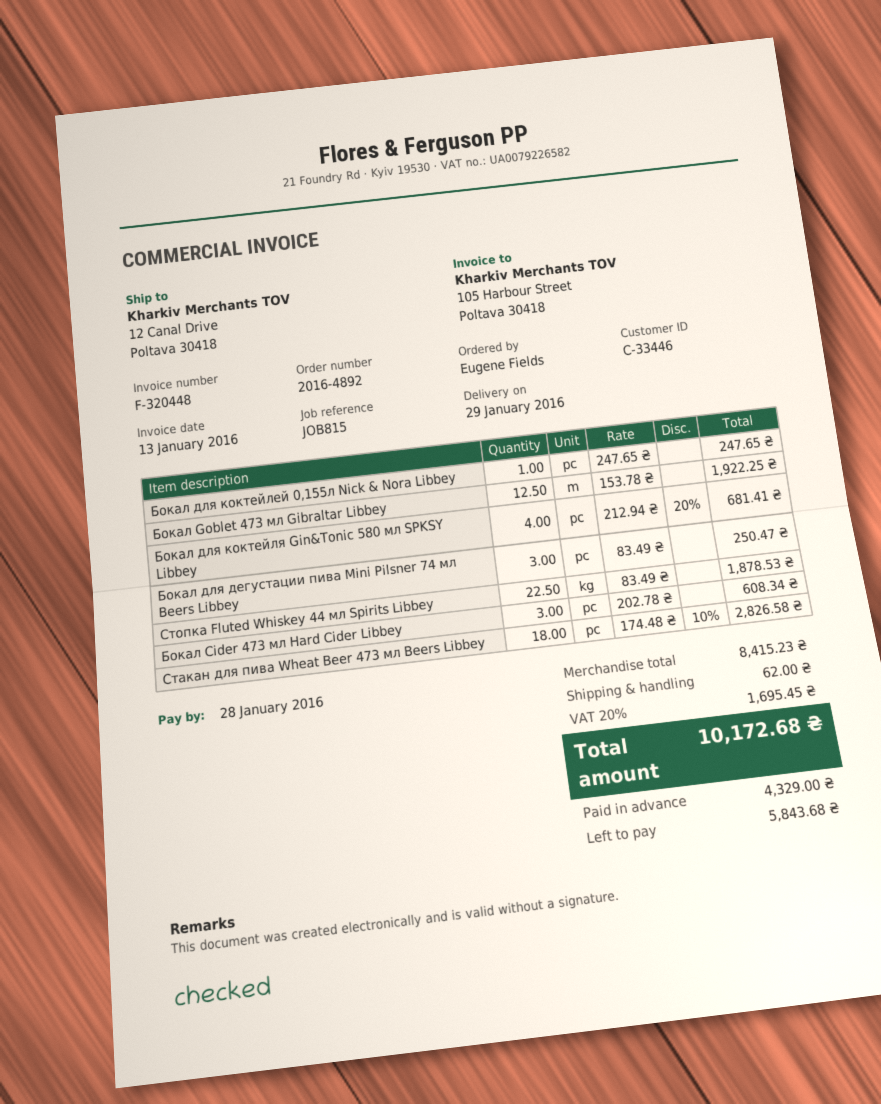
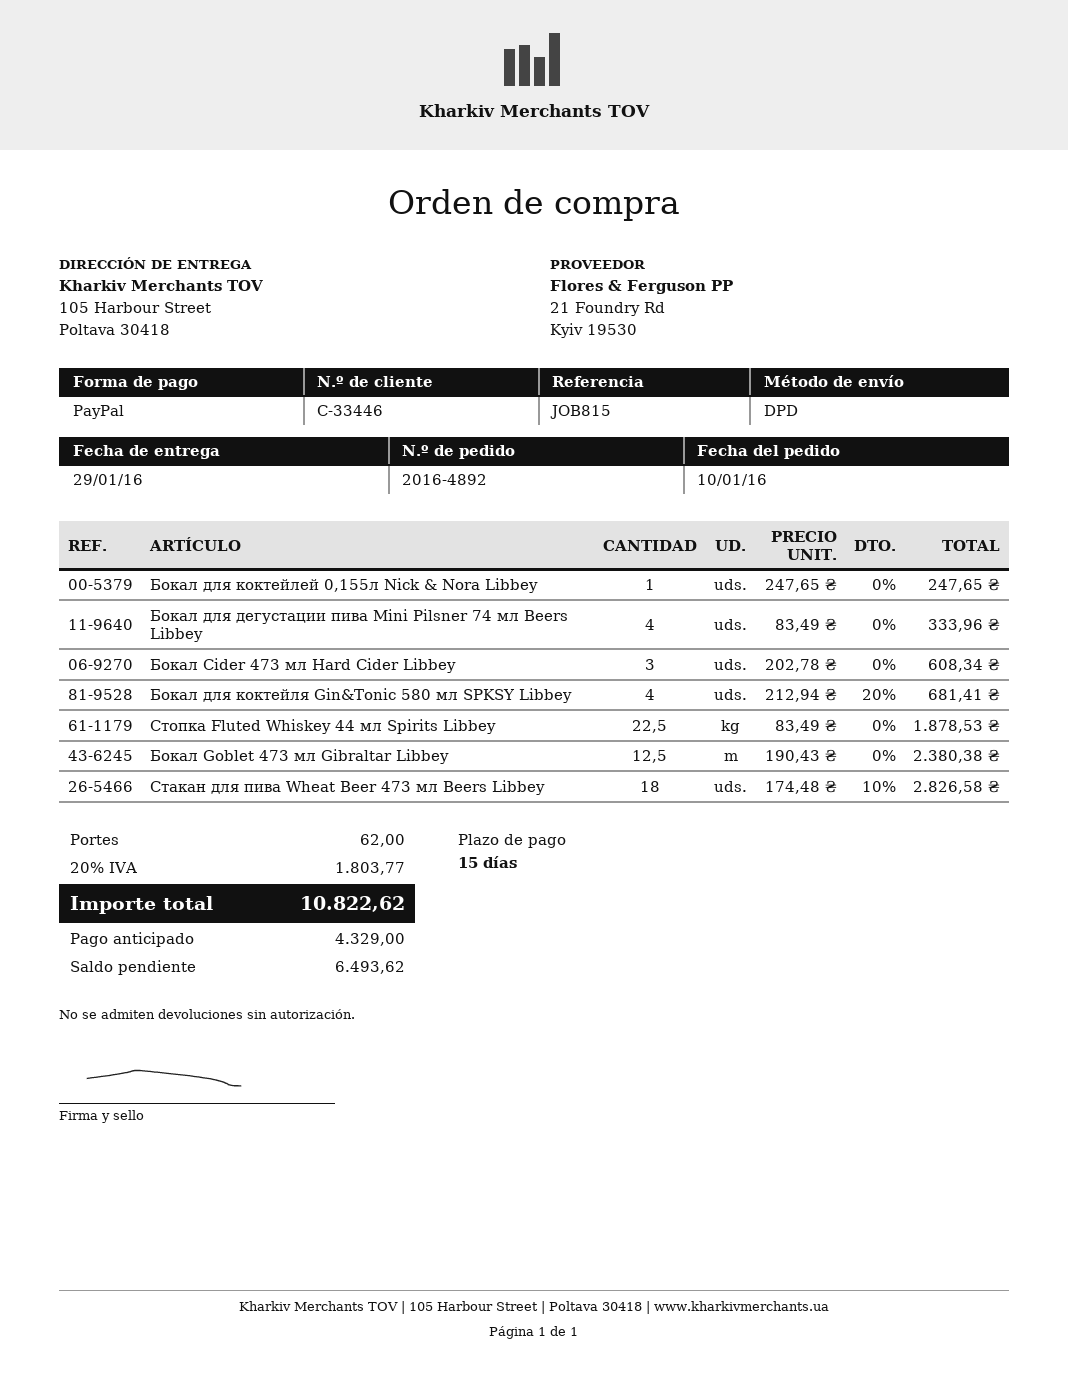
ship to: 12 Canal Drive, Poltava 30418 -> 105 Harbour Street, Poltava 30418
Бокал Goblet 473 мл Gibraltar Libbey: 12.5 x 153.78 = 1922.25 -> 12.5 x 190.43 = 2380.38
Бокал для дегустации пива Mini Pilsner 74 мл Beers Libbey: 3 x 83.49 = 250.47 -> 4 x 83.49 = 333.96
tax: 20% = 1695.45 -> 20% = 1803.77
total: 10172.68 -> 10822.62
balance: 5843.68 -> 6493.62

